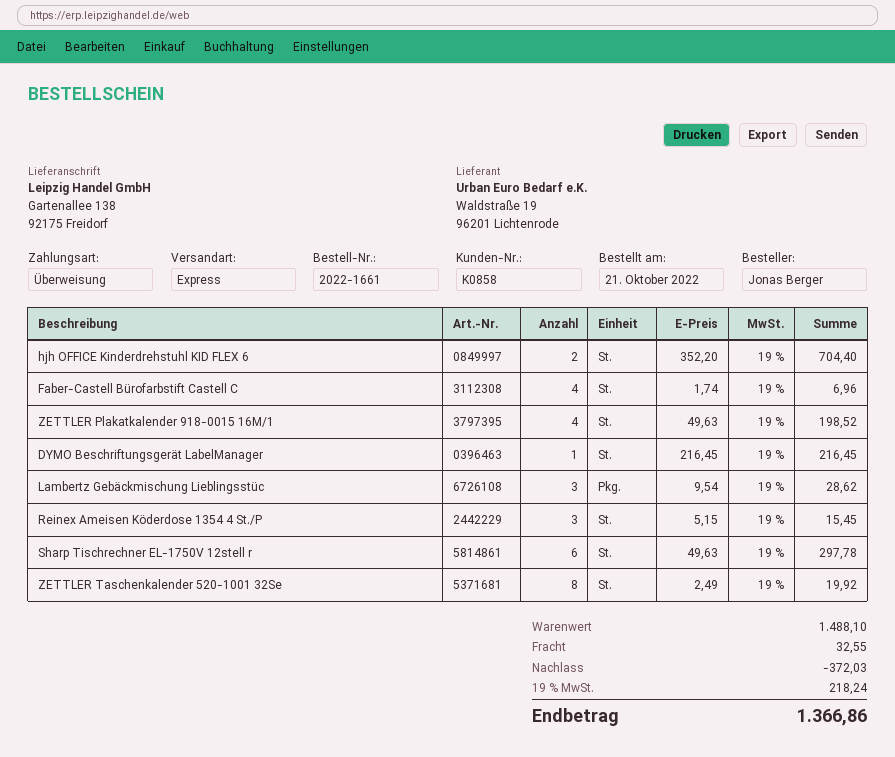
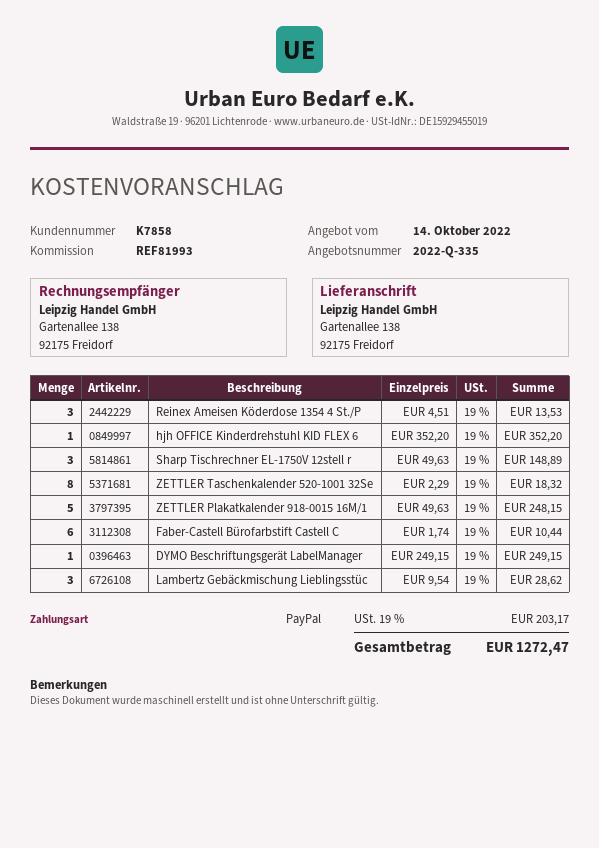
customer number: K0858 -> K7858
payment method: bank transfer -> PayPal
hjh OFFICE Kinderdrehstuhl KID FLEX 6: 2 x 352.20 = 704.40 -> 1 x 352.20 = 352.20
Faber-Castell Bürofarbstift Castell C: 4 x 1.74 = 6.96 -> 6 x 1.74 = 10.44
ZETTLER Plakatkalender 918-0015 16M/1: 4 x 49.63 = 198.52 -> 5 x 49.63 = 248.15
DYMO Beschriftungsgerät LabelManager: 1 x 216.45 = 216.45 -> 1 x 249.15 = 249.15
Reinex Ameisen Köderdose 1354 4 St./P: 3 x 5.15 = 15.45 -> 3 x 4.51 = 13.53
Sharp Tischrechner EL-1750V 12stell r: 6 x 49.63 = 297.78 -> 3 x 49.63 = 148.89
ZETTLER Taschenkalender 520-1001 32Se: 8 x 2.49 = 19.92 -> 8 x 2.29 = 18.32
discount: 372.03 -> none
shipping: 32.55 -> none
tax: 19% = 218.24 -> 19% = 203.17
total: 1366.86 -> 1272.47

